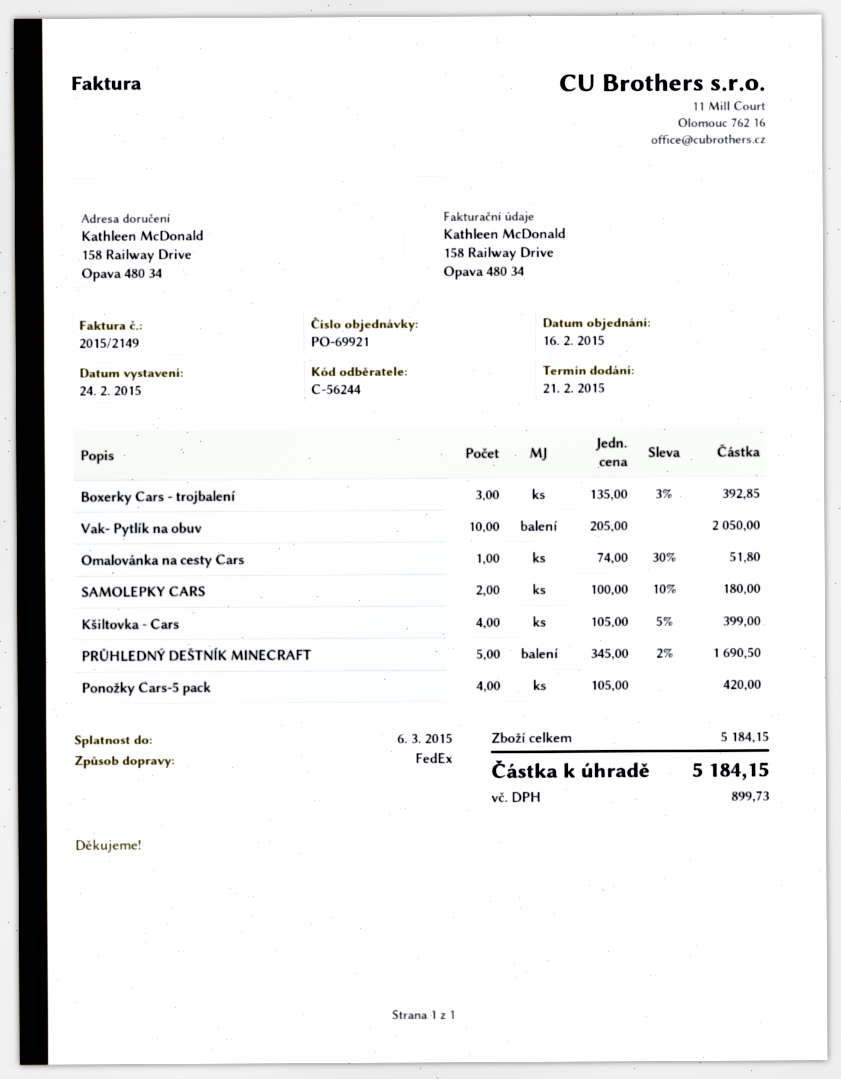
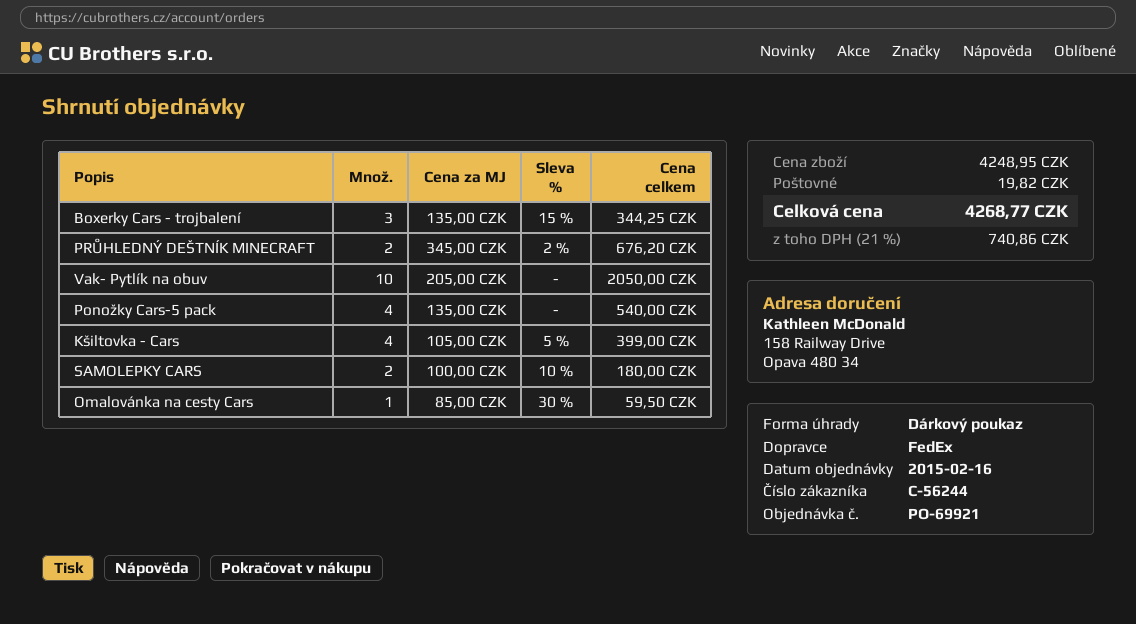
Boxerky Cars - trojbalení: 3 x 135.00 - 3% = 392.85 -> 3 x 135.00 - 15% = 344.25
Omalovánka na cesty Cars: 1 x 74.00 - 30% = 51.80 -> 1 x 85.00 - 30% = 59.50
PRŮHLEDNÝ DEŠTNÍK MINECRAFT: 5 x 345.00 - 2% = 1690.50 -> 2 x 345.00 - 2% = 676.20
Ponožky Cars-5 pack: 4 x 105.00 = 420.00 -> 4 x 135.00 = 540.00
subtotal: 5184.15 -> 4248.95
shipping: none -> 19.82
tax: 899.73 -> 740.86
total: 5184.15 -> 4268.77

